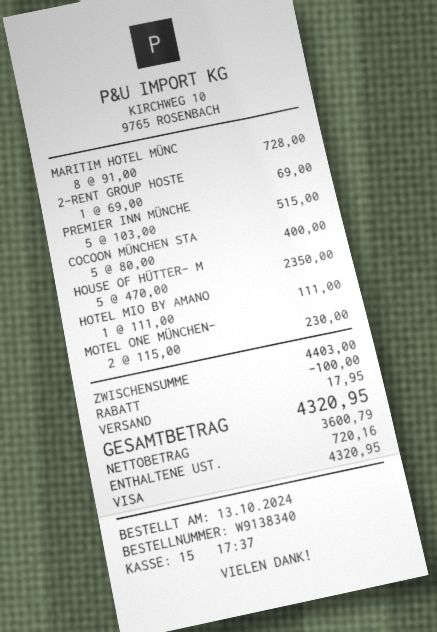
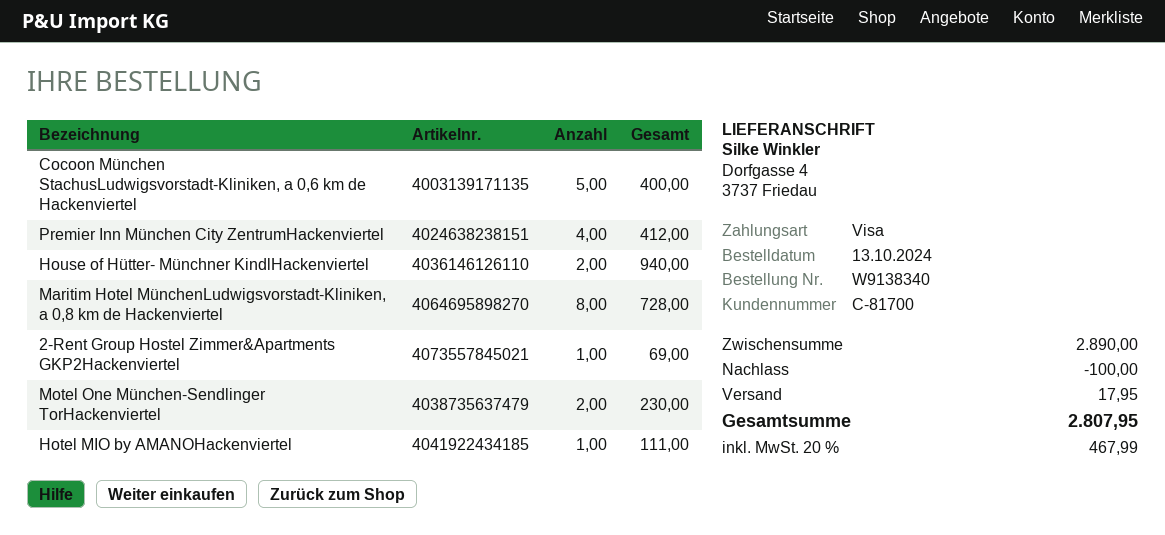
PREMIER INN MÜNCHE: 5 for 515.00 -> 4 for 412.00
HOUSE OF HÜTTER- M: 5 for 2350.00 -> 2 for 940.00
subtotal: 4403.00 -> 2890.00
tax: 720.16 -> 467.99
total: 4320.95 -> 2807.95

